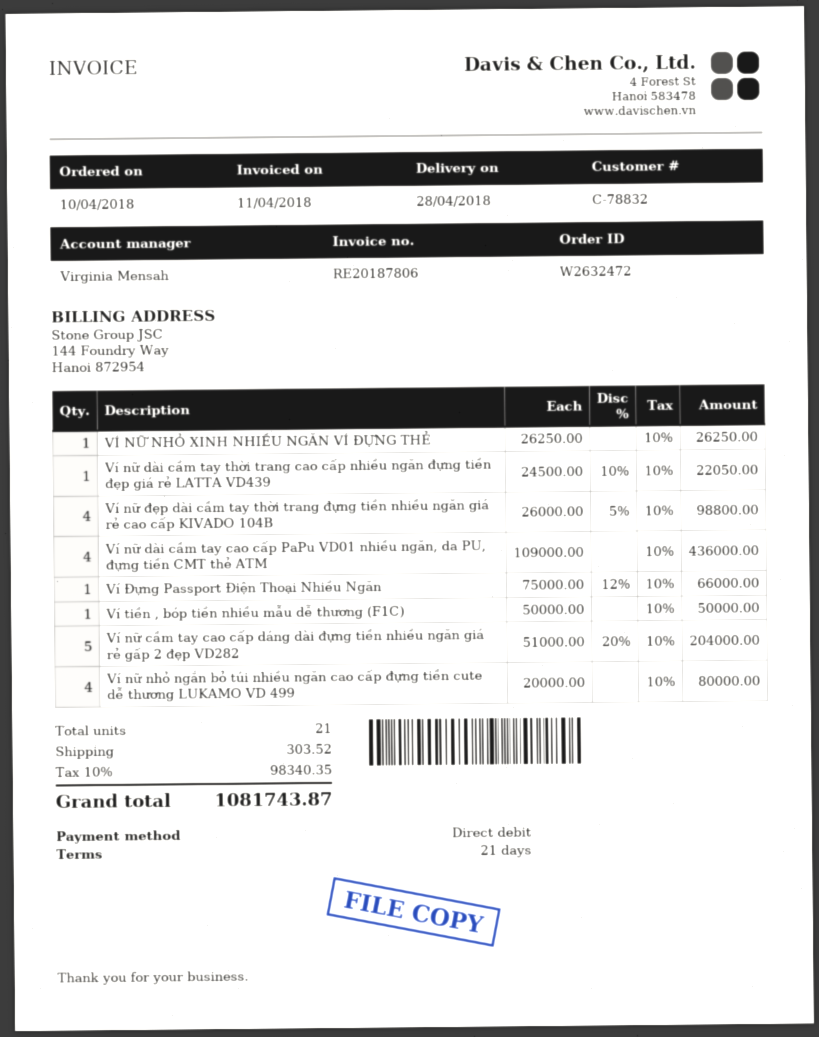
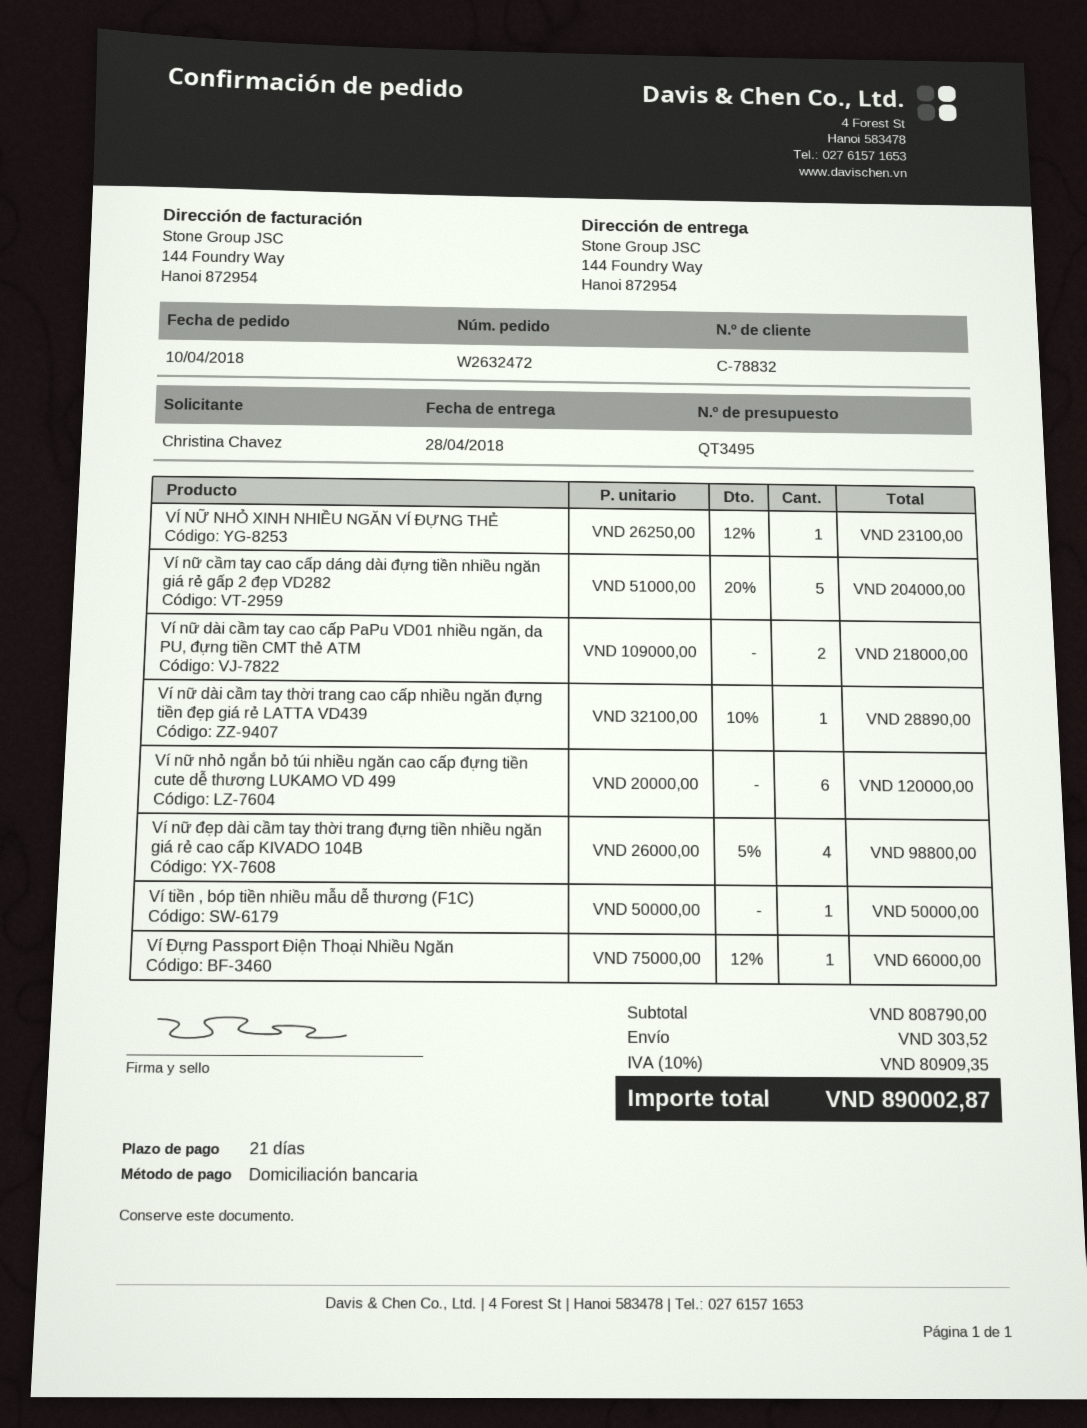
VÍ NỮ NHỎ XINH NHIỀU NGĂN VÍ ĐỰNG THẺ: 1 x 26250.00 = 26250.00 -> 1 x 26250.00 - 12% = 23100.00
Ví nữ dài cầm tay thời trang cao cấp nhiều ngăn đựng tiền đẹp giá rẻ LATTA VD439: 1 x 24500.00 - 10% = 22050.00 -> 1 x 32100.00 - 10% = 28890.00
Ví nữ dài cầm tay cao cấp PaPu VD01 nhiều ngăn, da PU, đựng tiền CMT thẻ ATM: 4 x 109000.00 = 436000.00 -> 2 x 109000.00 = 218000.00
Ví nữ nhỏ ngắn bỏ túi nhiều ngăn cao cấp đựng tiền cute dễ thương LUKAMO VD 499: 4 x 20000.00 = 80000.00 -> 6 x 20000.00 = 120000.00
tax: 10% = 98340.35 -> 10% = 80909.35
total: 1081743.87 -> 890002.87

